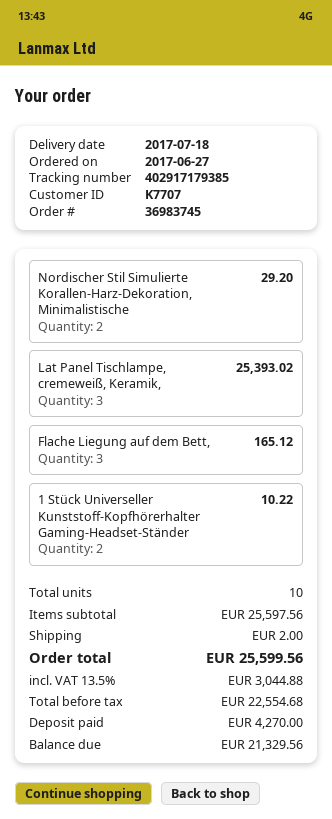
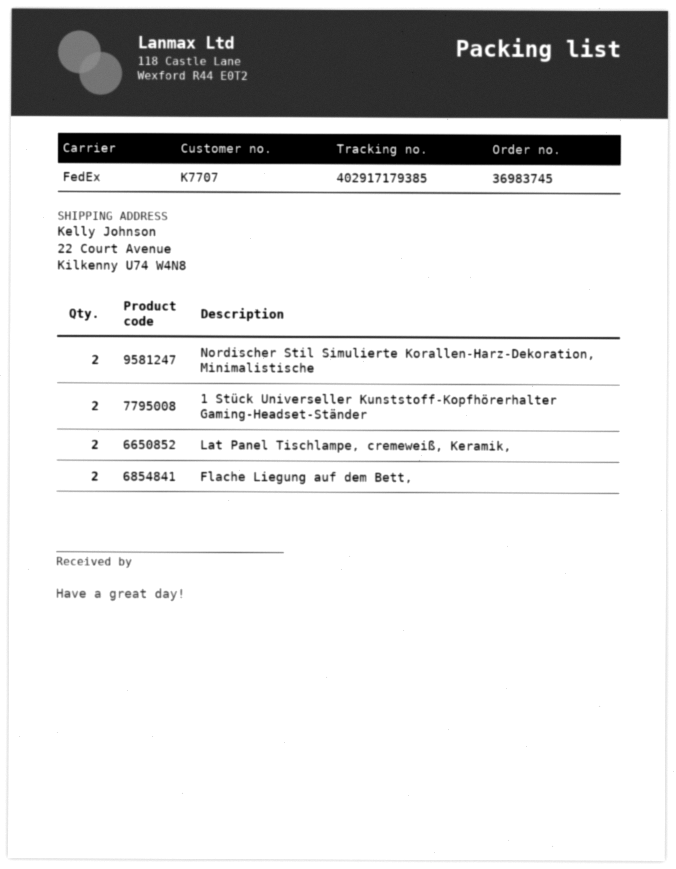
Lat Panel Tischlampe, cremeweiß, Keramik,: 3 -> 2
Flache Liegung auf dem Bett,: 3 -> 2

